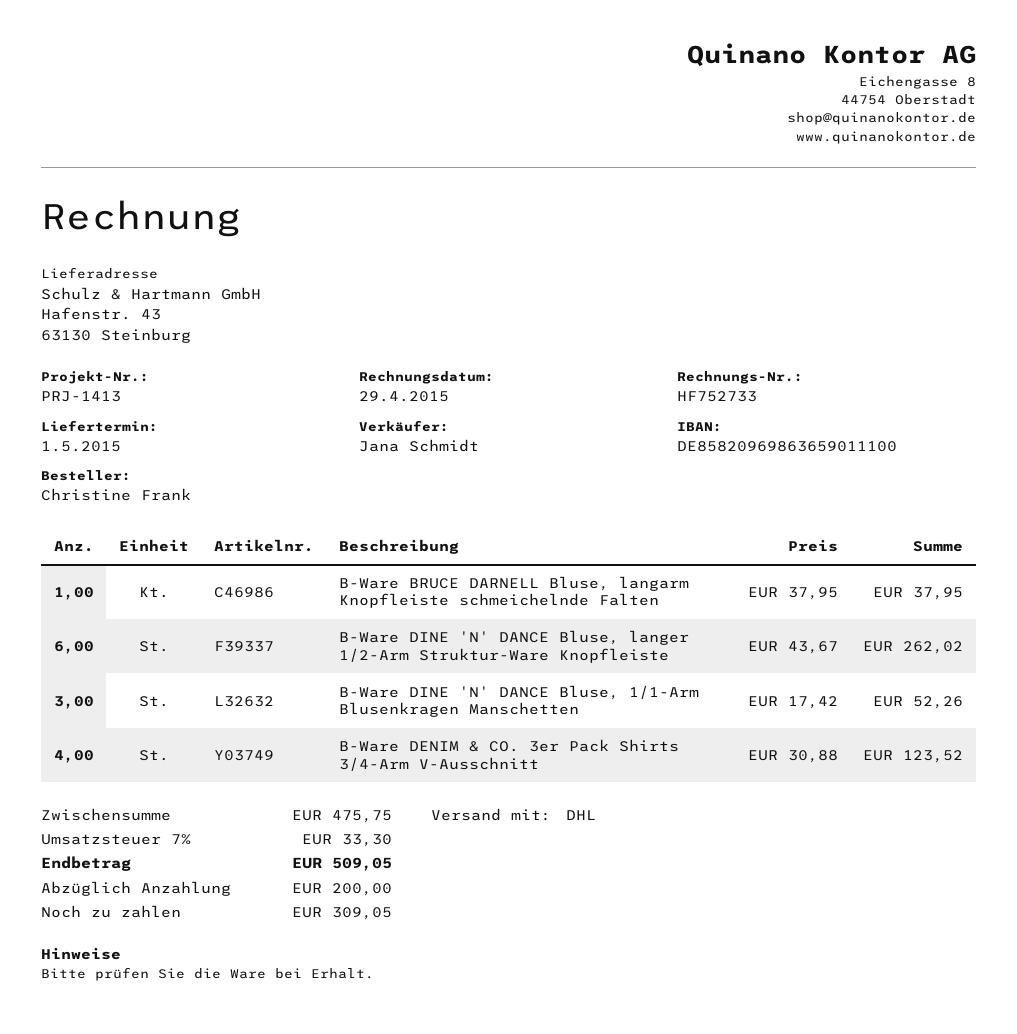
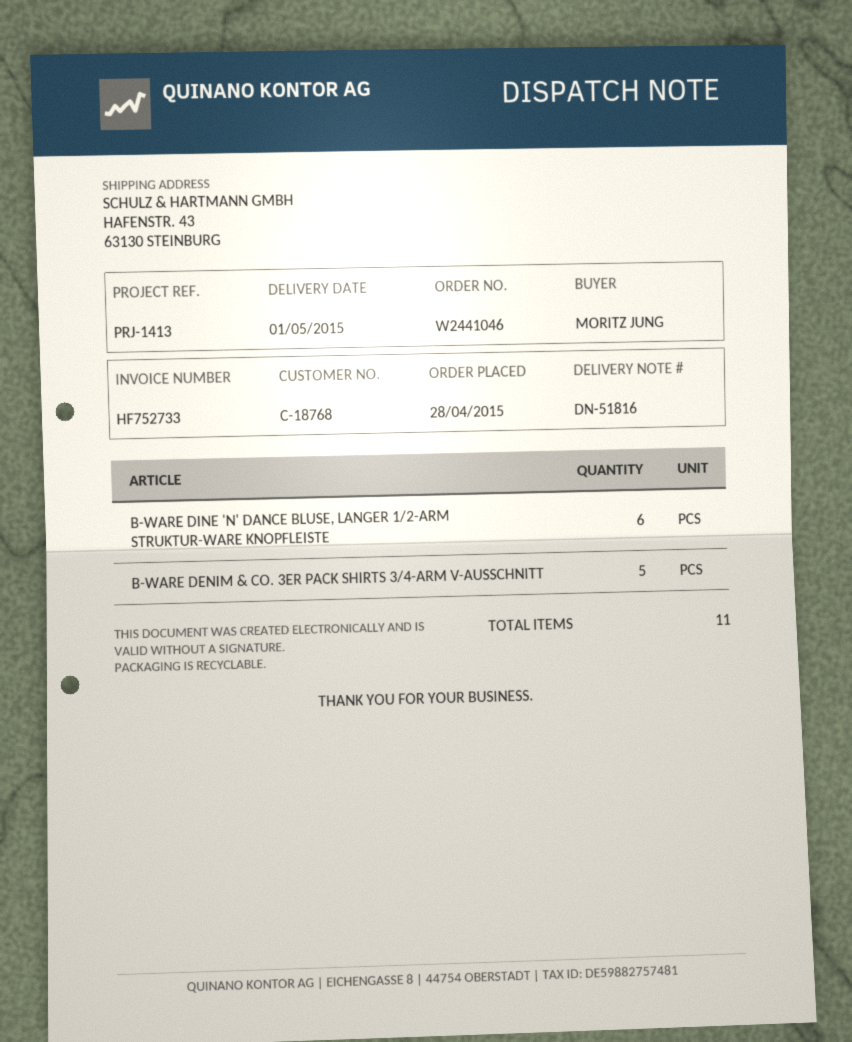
ordered by: Christine Frank -> MORITZ JUNG
B-Ware BRUCE DARNELL Bluse, langarm Knopfleiste schmeichelnde Falten: 1 -> none
B-Ware DINE 'N' DANCE Bluse, 1/1-Arm Blusenkragen Manschetten: 3 -> none
B-Ware DENIM & CO. 3er Pack Shirts 3/4-Arm V-Ausschnitt: 4 -> 5

